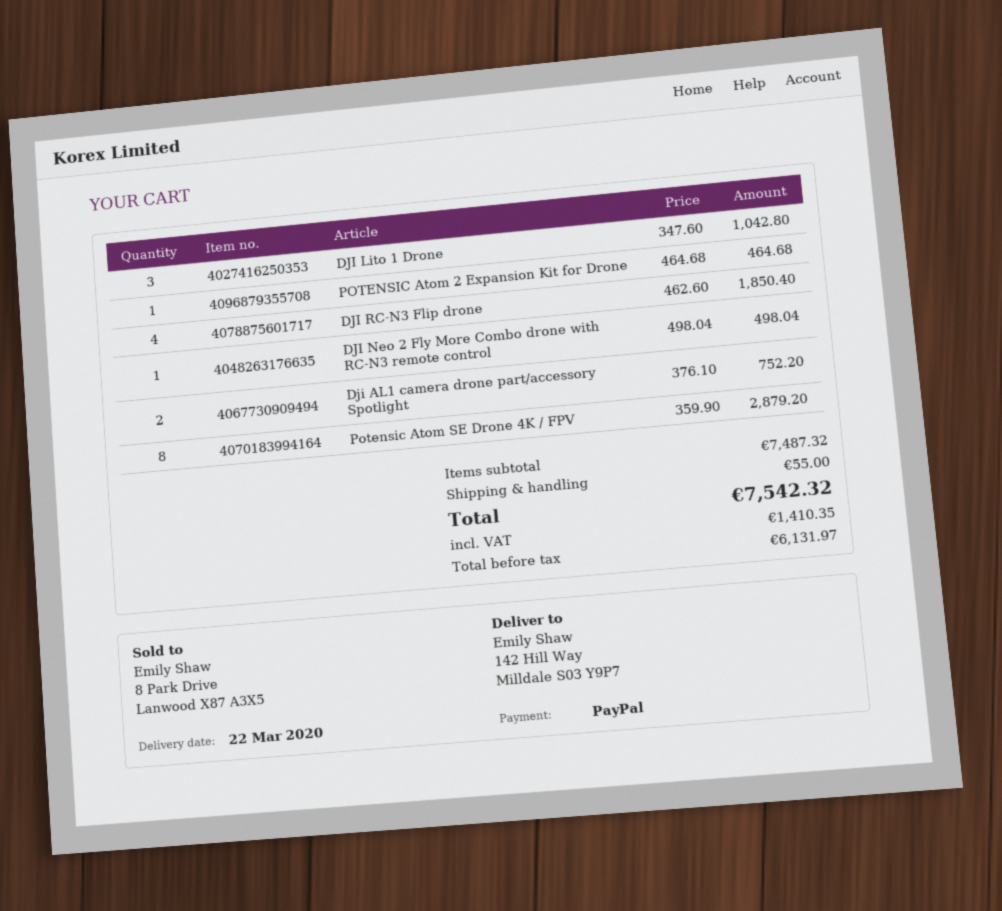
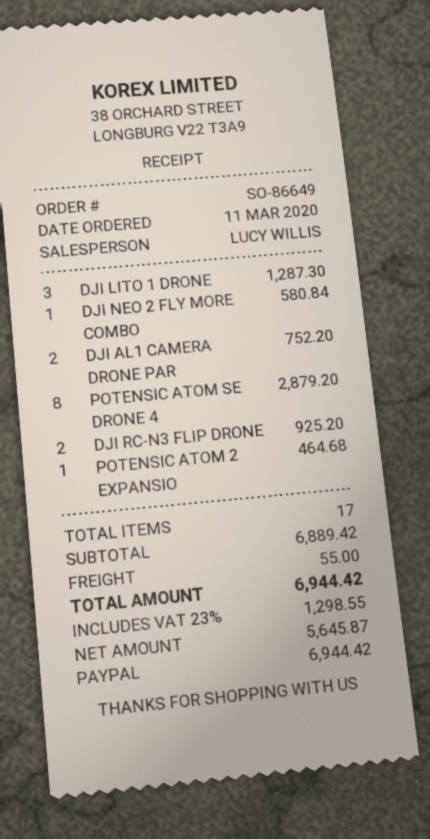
DJI Lito 1 Drone: 3 for 1042.80 -> 3 for 1287.30
DJI RC-N3 Flip drone: 4 for 1850.40 -> 2 for 925.20
DJI Neo 2 Fly More Combo drone with RC-N3 remote control: 1 for 498.04 -> 1 for 580.84
subtotal: 7487.32 -> 6889.42
net: 6131.97 -> 5645.87
tax: 1410.35 -> 1298.55
total: 7542.32 -> 6944.42

